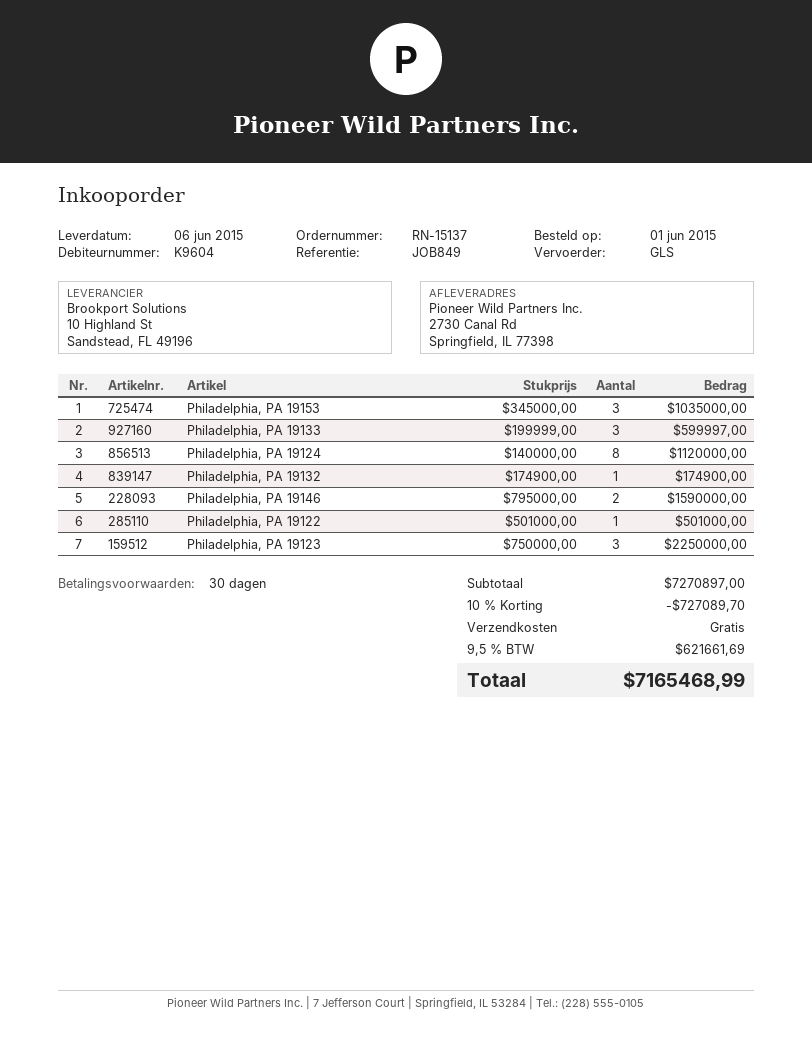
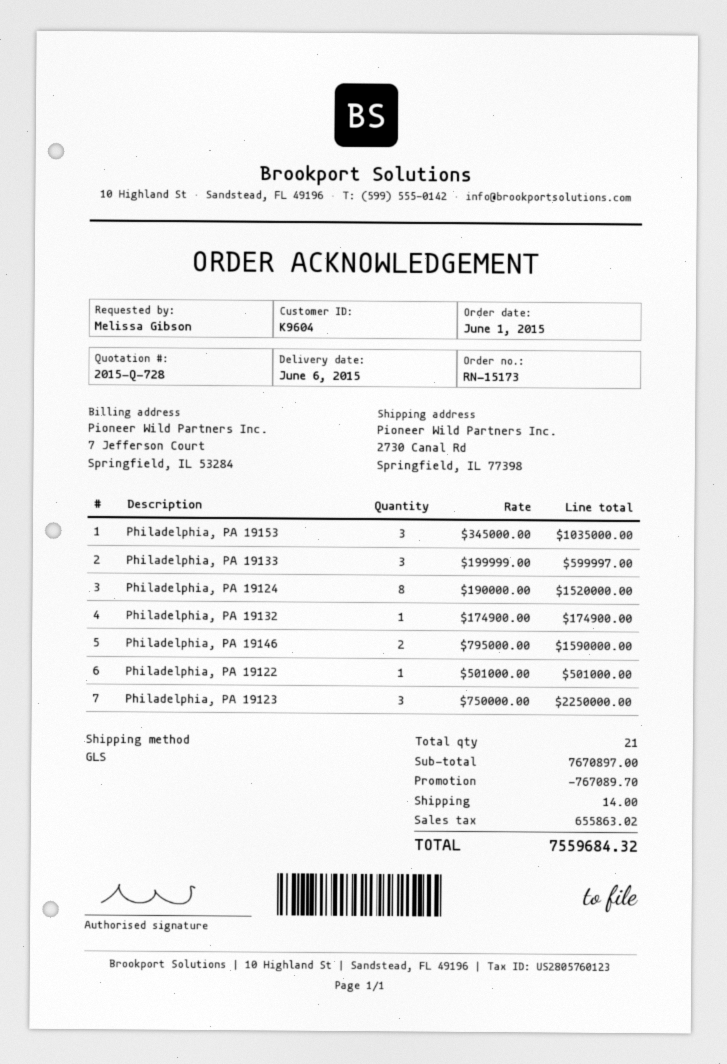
order number: RN-15137 -> RN-15173
Philadelphia, PA 19124: 8 x 140000.00 = 1120000.00 -> 8 x 190000.00 = 1520000.00
subtotal: 7270897.00 -> 7670897.00
discount: 727089.70 -> 767089.70
shipping: 0.00 -> 14.00
tax: 621661.69 -> 655863.02
total: 7165468.99 -> 7559684.32

